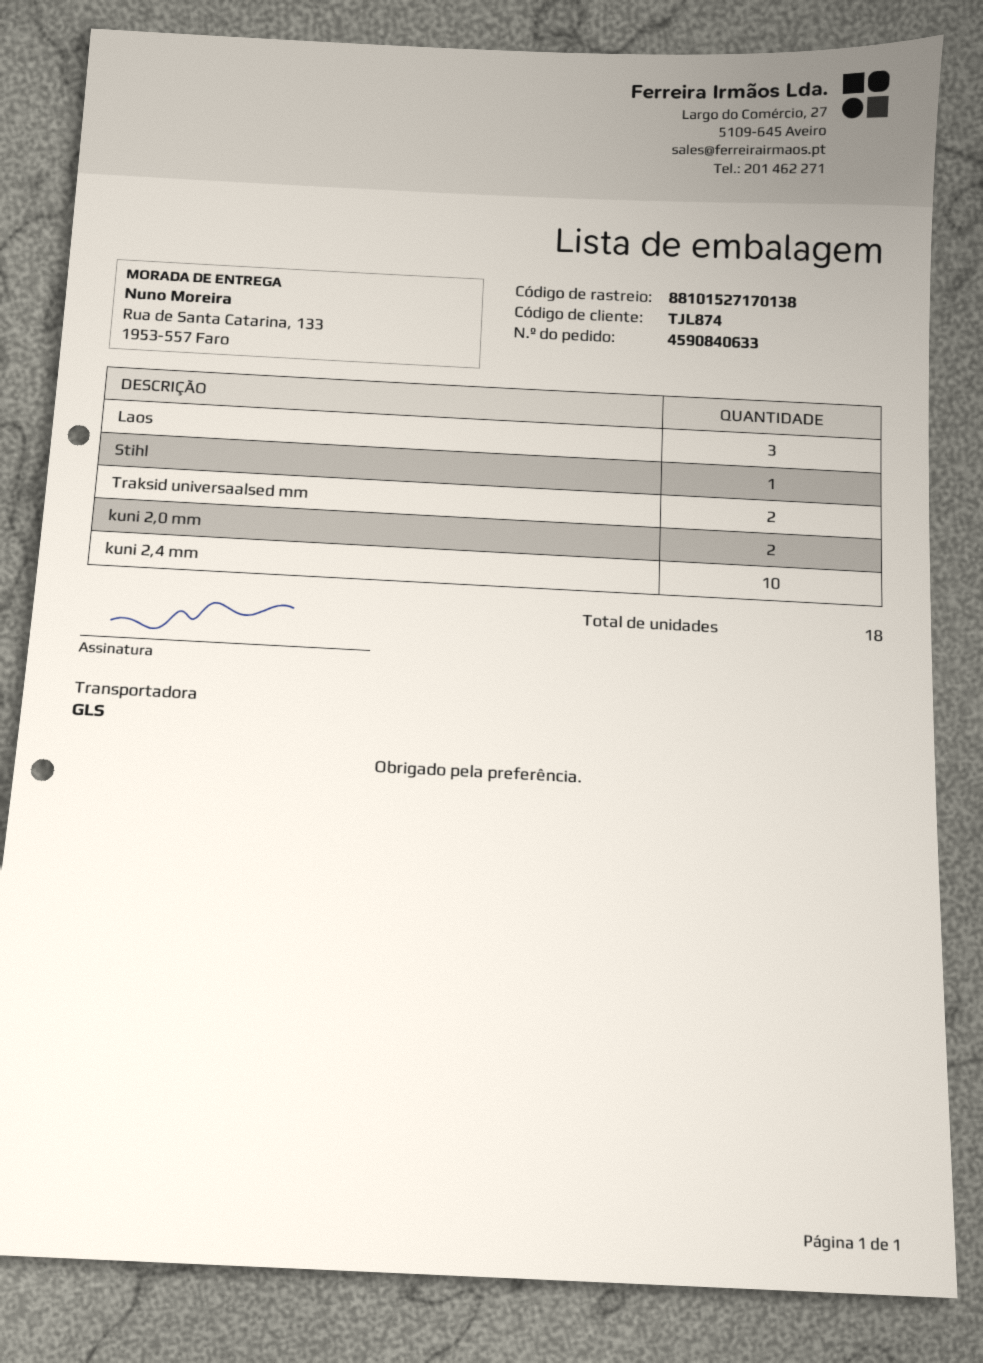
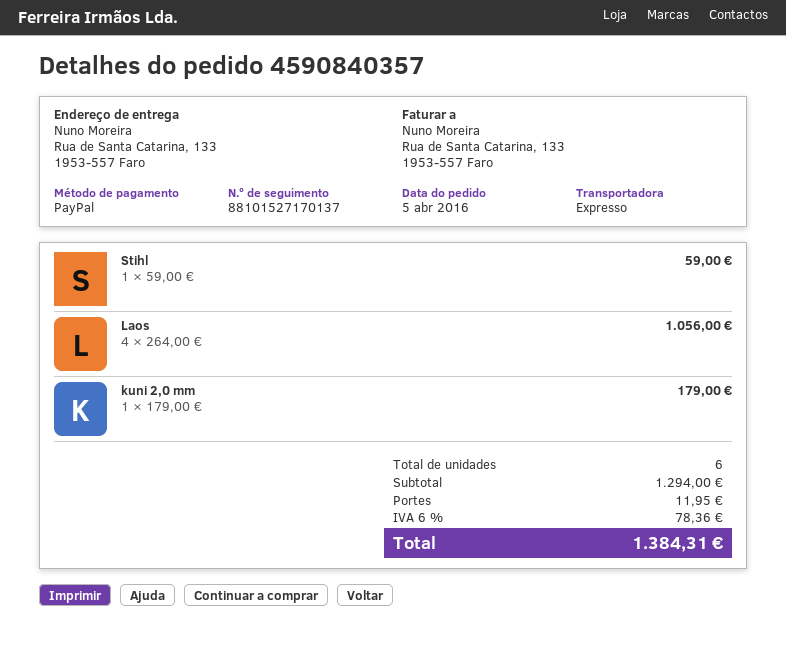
order number: 4590840633 -> 4590840357
shipping method: GLS -> express
tracking number: 88101527170138 -> 88101527170137
Laos: 3 -> 4
Traksid universaalsed mm: 2 -> none
kuni 2,0 mm: 2 -> 1
kuni 2,4 mm: 10 -> none
total quantity: 18 -> 6

